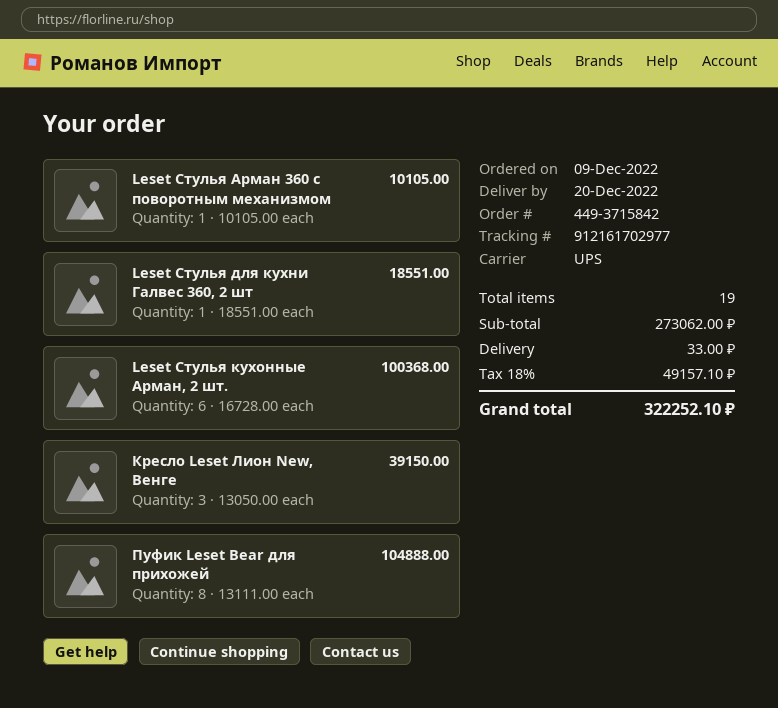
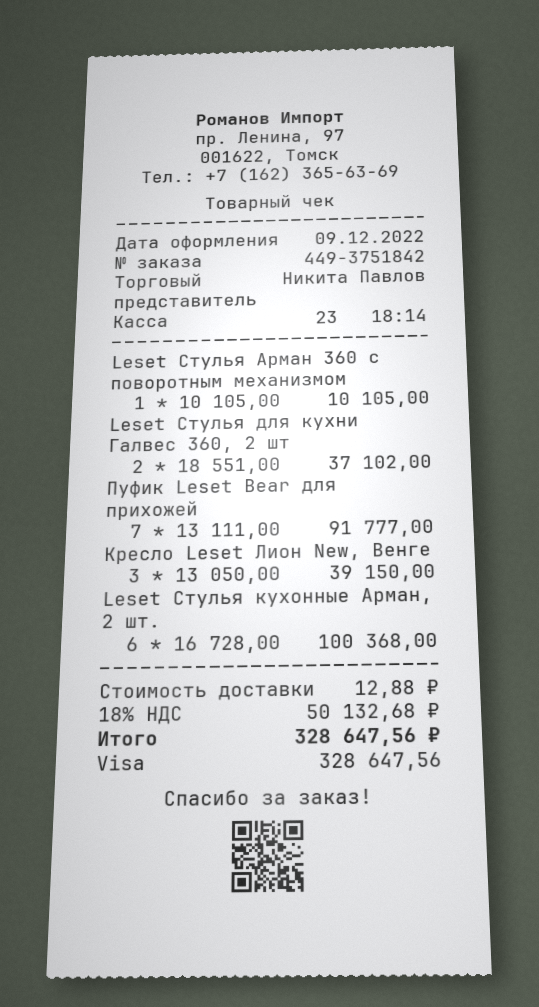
order number: 449-3715842 -> 449-3751842
Leset Стулья для кухни Галвес 360, 2 шт: 1 x 18551.00 = 18551.00 -> 2 x 18551.00 = 37102.00
Пуфик Leset Bear для прихожей: 8 x 13111.00 = 104888.00 -> 7 x 13111.00 = 91777.00
shipping: 33.00 -> 12.88
tax: 18% = 49157.10 -> 18% = 50132.68
total: 322252.10 -> 328647.56

